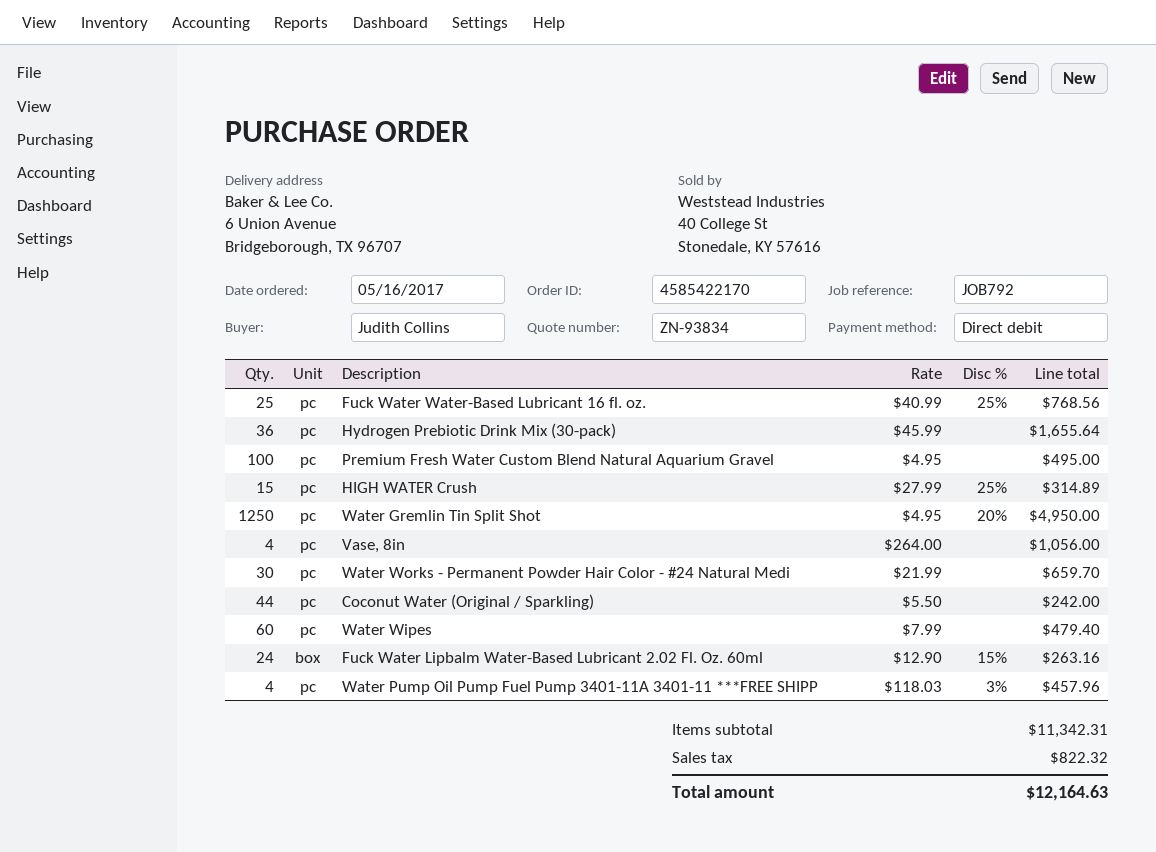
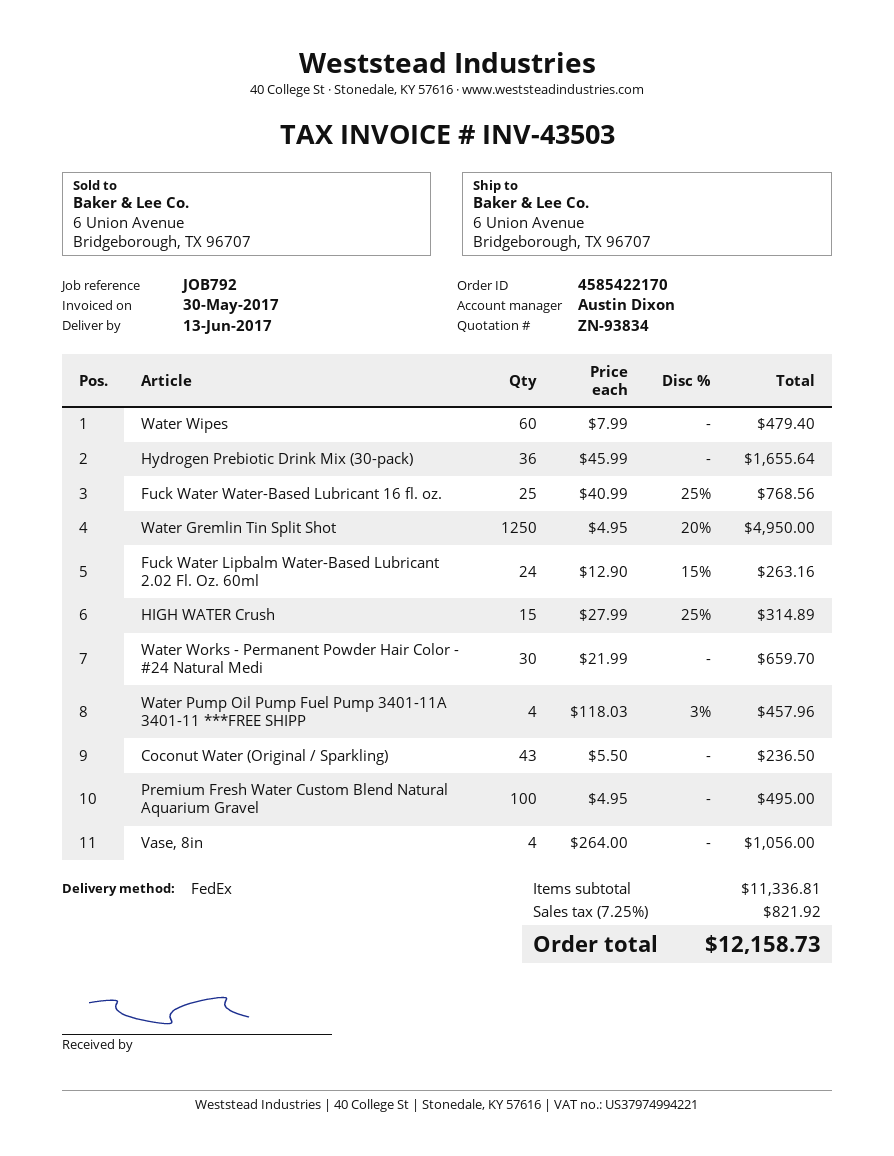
Coconut Water (Original / Sparkling): 44 x 5.50 = 242.00 -> 43 x 5.50 = 236.50
subtotal: 11342.31 -> 11336.81
tax: 822.32 -> 821.92
total: 12164.63 -> 12158.73

